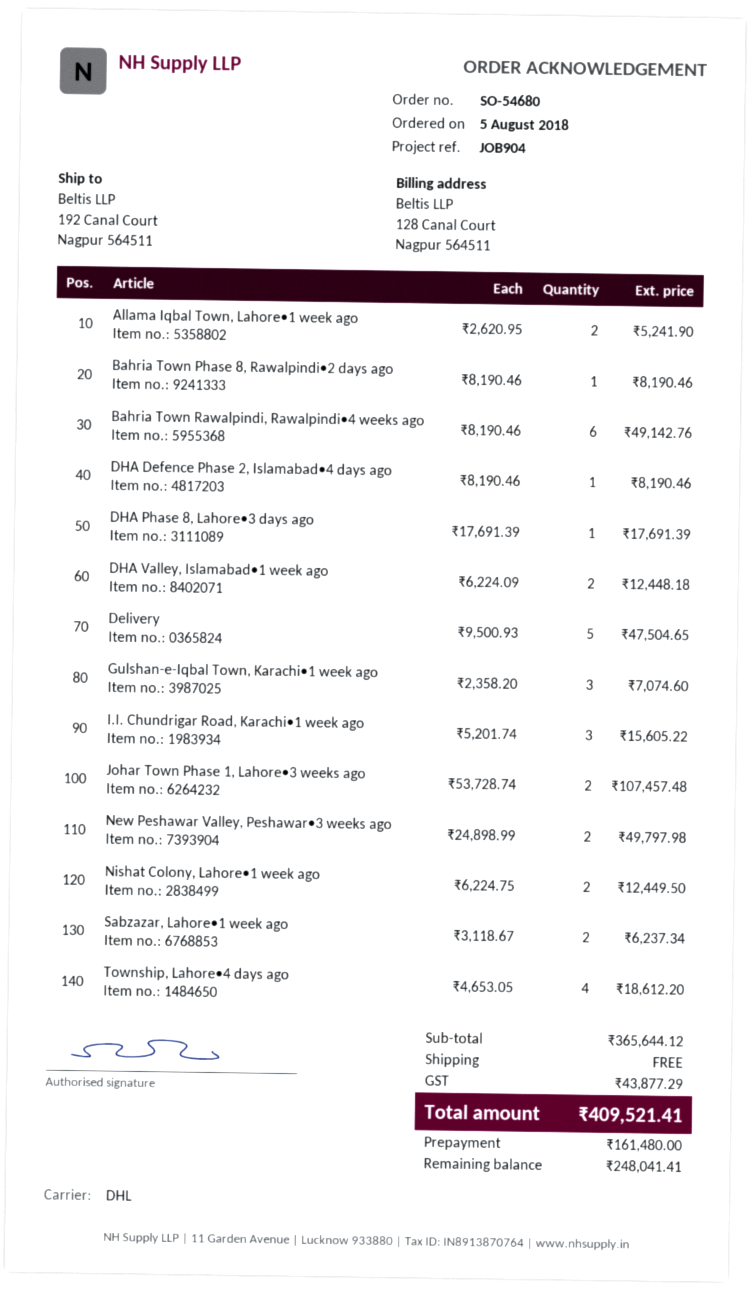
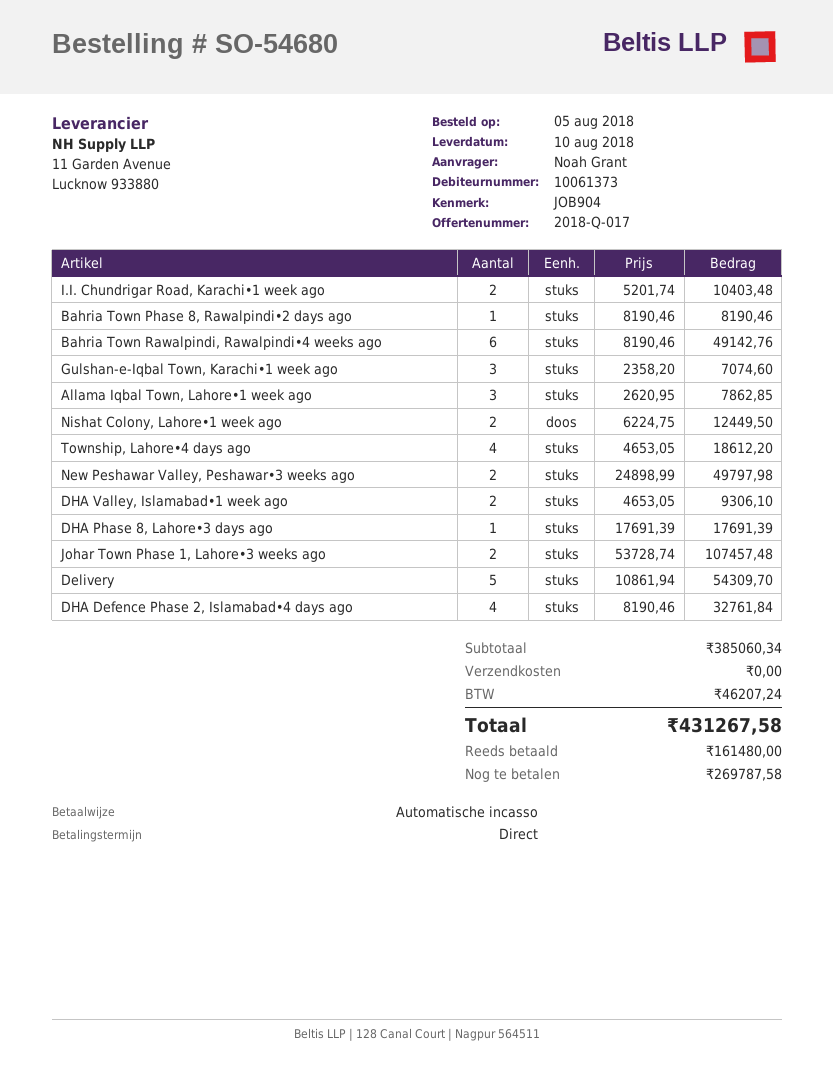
Allama Iqbal Town, Lahore•1 week ago: 2 x 2620.95 = 5241.90 -> 3 x 2620.95 = 7862.85
DHA Defence Phase 2, Islamabad•4 days ago: 1 x 8190.46 = 8190.46 -> 4 x 8190.46 = 32761.84
DHA Valley, Islamabad•1 week ago: 2 x 6224.09 = 12448.18 -> 2 x 4653.05 = 9306.10
Delivery: 5 x 9500.93 = 47504.65 -> 5 x 10861.94 = 54309.70
I.I. Chundrigar Road, Karachi•1 week ago: 3 x 5201.74 = 15605.22 -> 2 x 5201.74 = 10403.48
Sabzazar, Lahore•1 week ago: 2 x 3118.67 = 6237.34 -> none
subtotal: 365644.12 -> 385060.34
tax: 43877.29 -> 46207.24
total: 409521.41 -> 431267.58
balance: 248041.41 -> 269787.58

